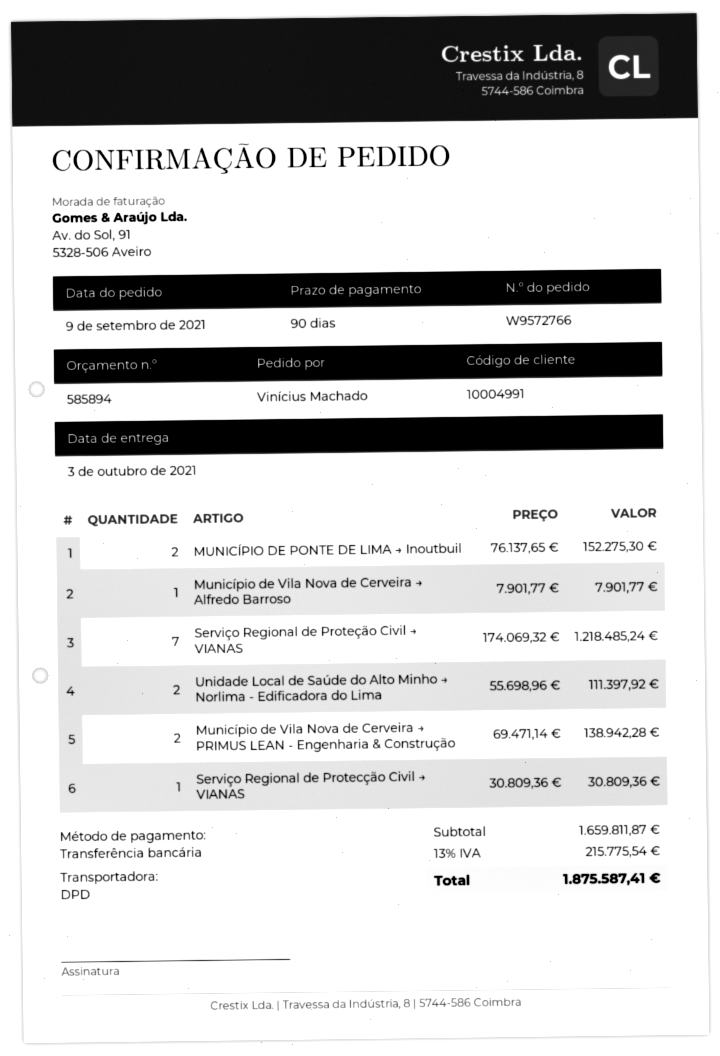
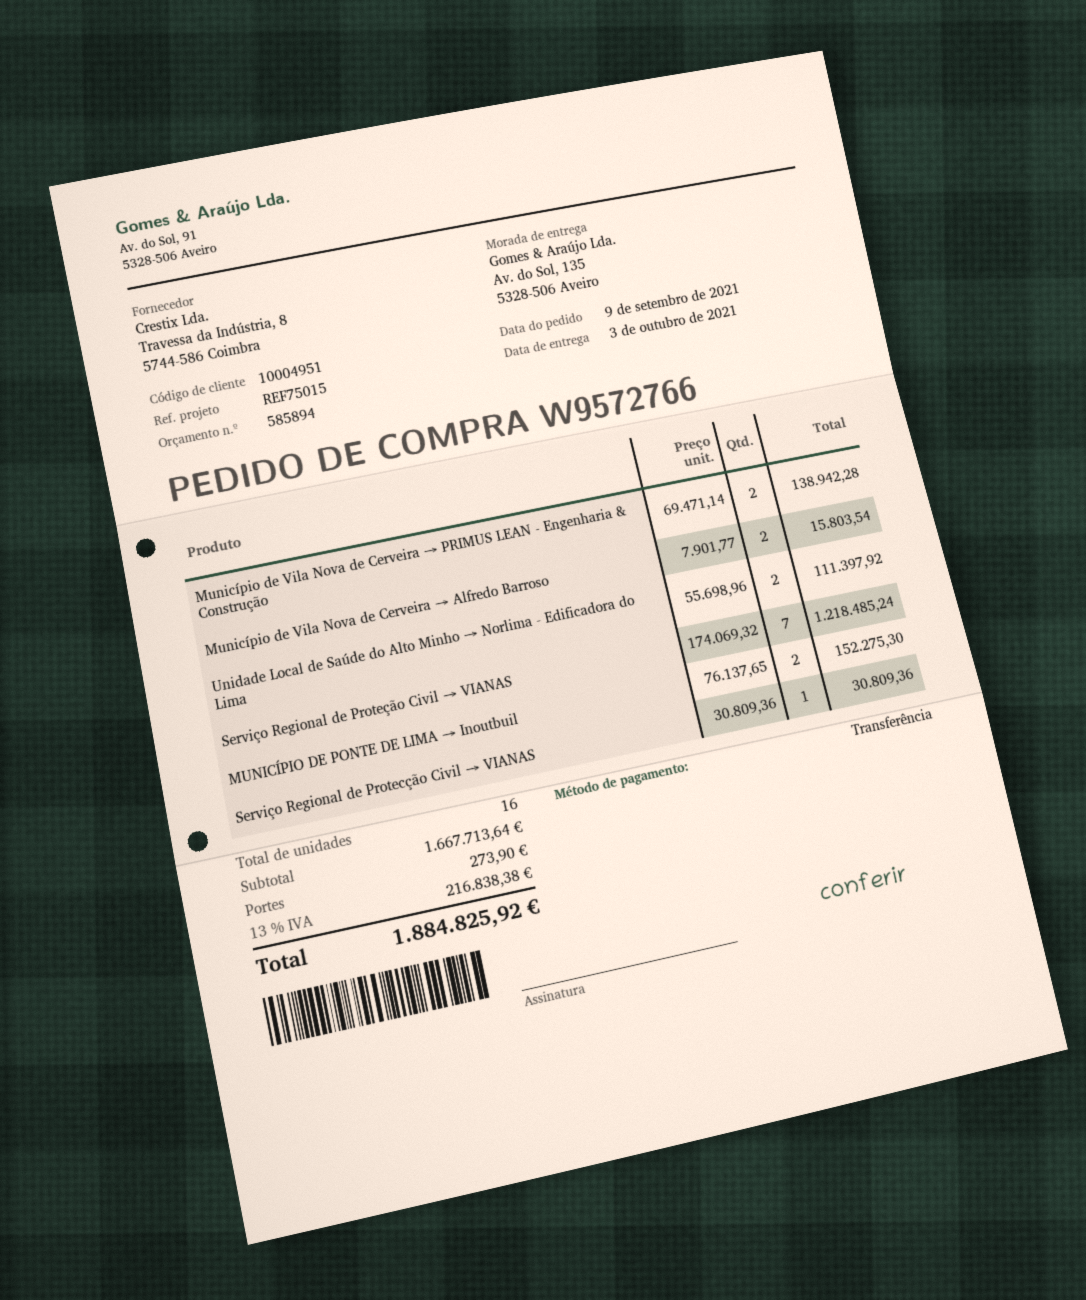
customer number: 10004991 -> 10004951
Município de Vila Nova de Cerveira → Alfredo Barroso: 1 x 7901.77 = 7901.77 -> 2 x 7901.77 = 15803.54
subtotal: 1659811.87 -> 1667713.64
shipping: none -> 273.90
tax: 13% = 215775.54 -> 13% = 216838.38
total: 1875587.41 -> 1884825.92

